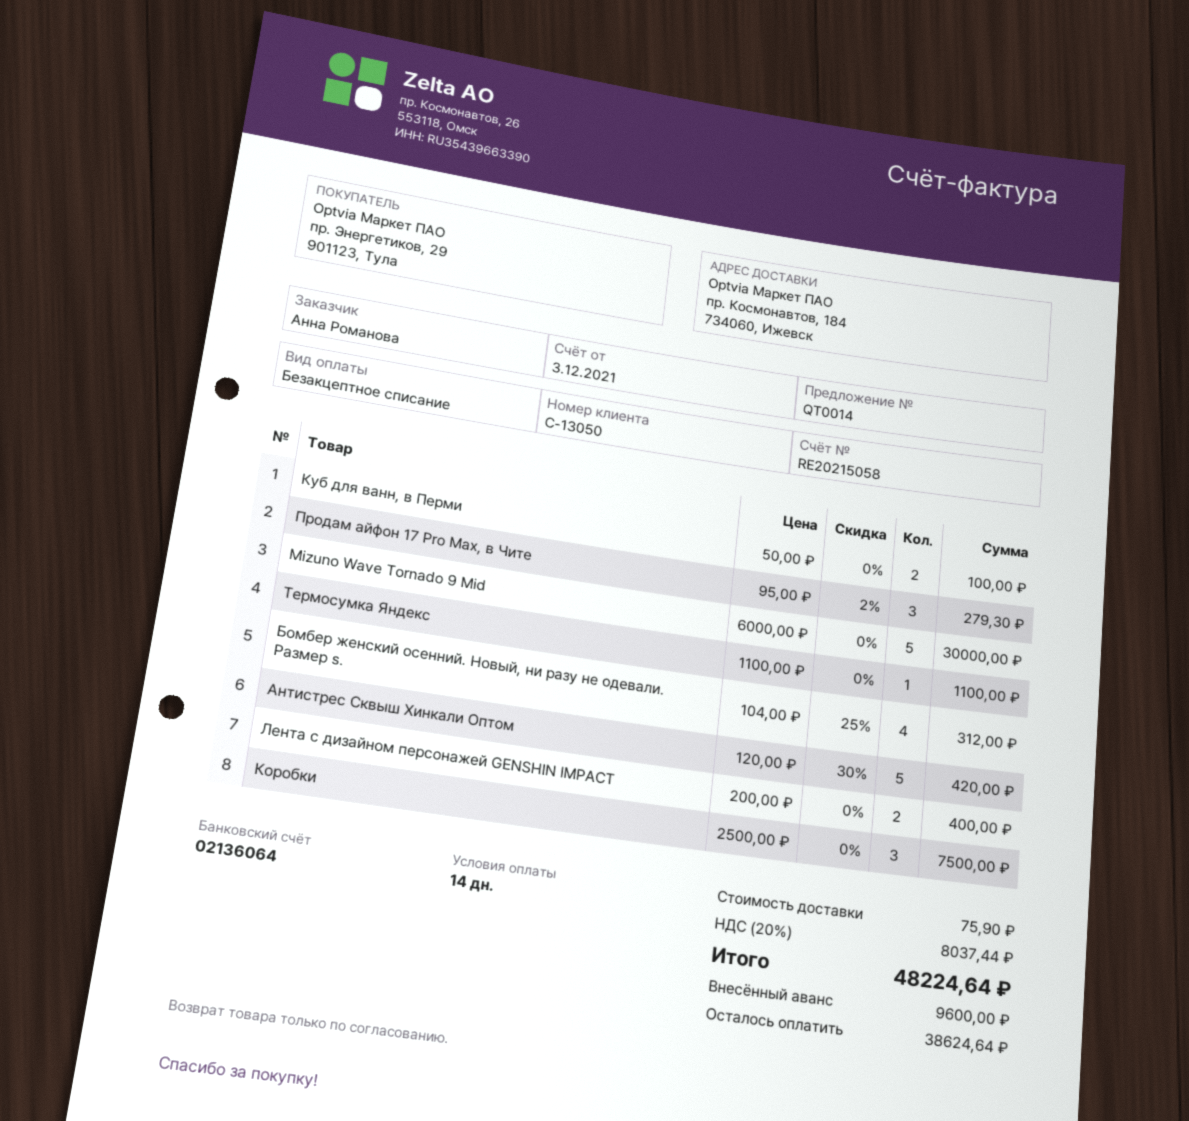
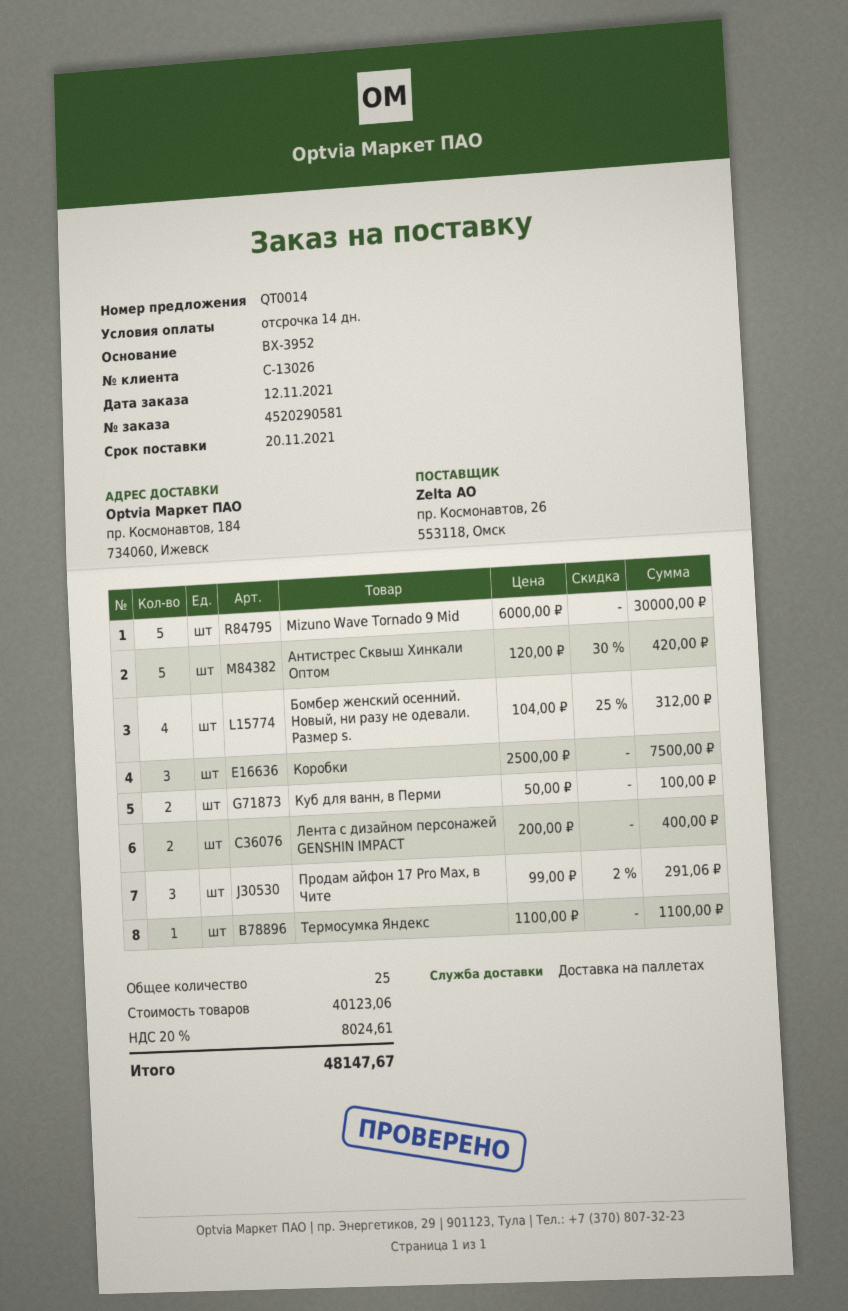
customer number: C-13050 -> C-13026
Продам айфон 17 Pro Max, в Чите: 3 x 95.00 - 2% = 279.30 -> 3 x 99.00 - 2% = 291.06
shipping: 75.90 -> none
tax: 20% = 8037.44 -> 20% = 8024.61
total: 48224.64 -> 48147.67

